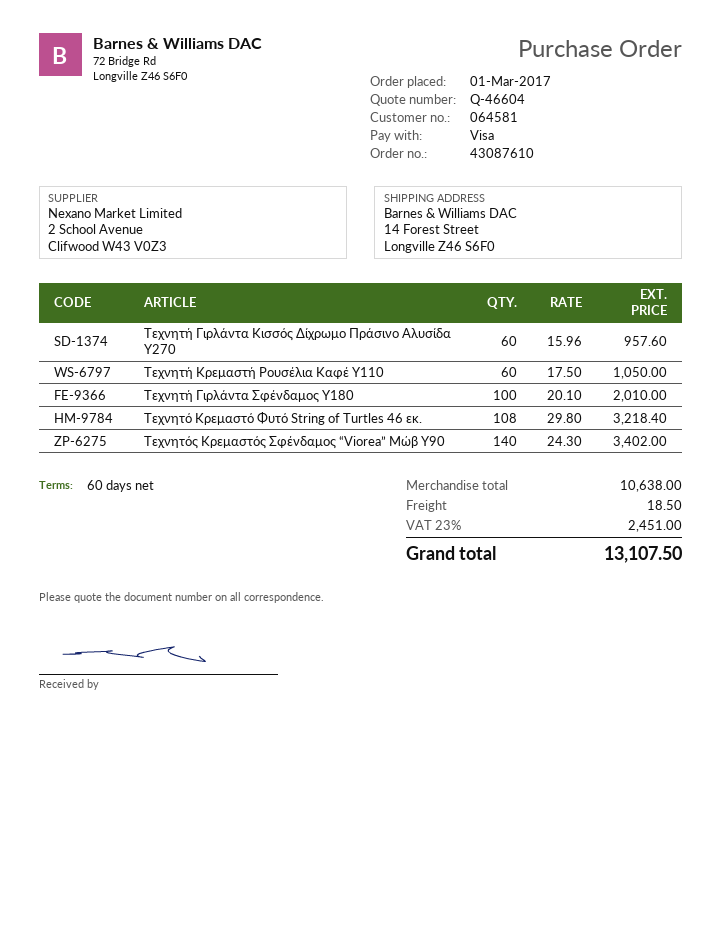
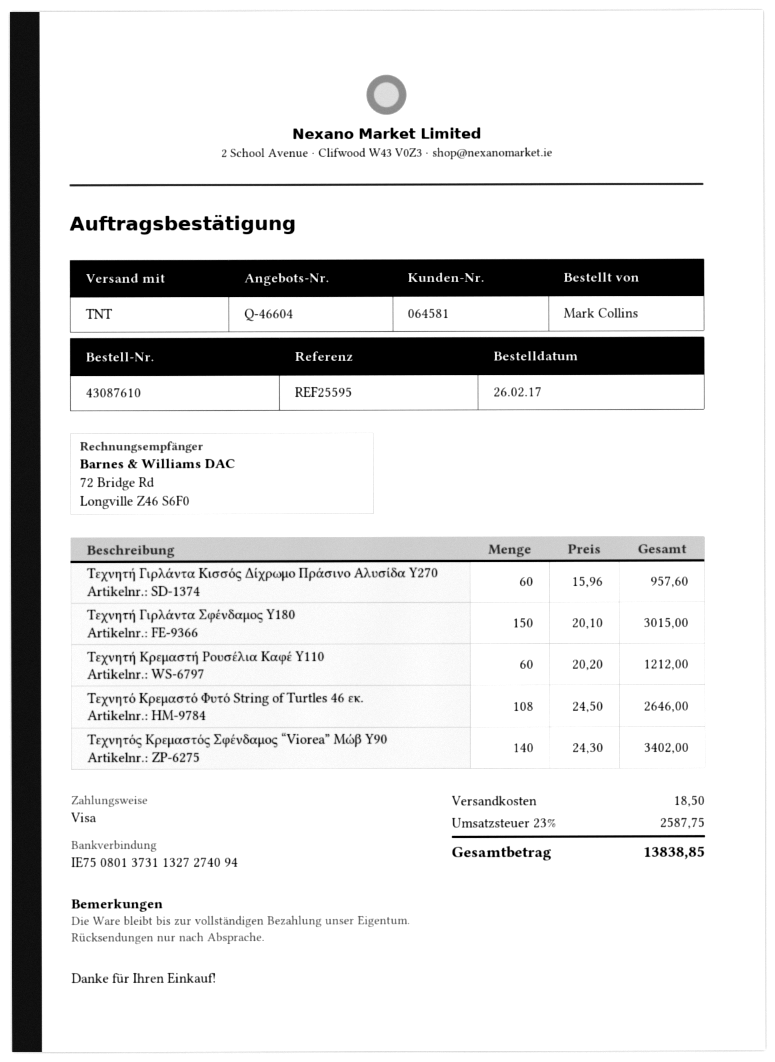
order date: 2017-03-01 -> 2017-02-26
Τεχνητή Κρεμαστή Ρουσέλια Καφέ Υ110: 60 x 17.50 = 1050.00 -> 60 x 20.20 = 1212.00
Τεχνητή Γιρλάντα Σφένδαμος Υ180: 100 x 20.10 = 2010.00 -> 150 x 20.10 = 3015.00
Τεχνητό Κρεμαστό Φυτό String of Turtles 46 εκ.: 108 x 29.80 = 3218.40 -> 108 x 24.50 = 2646.00
tax: 23% = 2451.00 -> 23% = 2587.75
total: 13107.50 -> 13838.85

